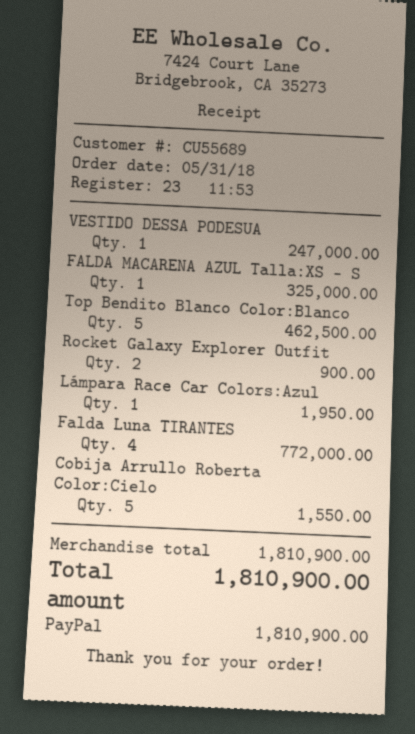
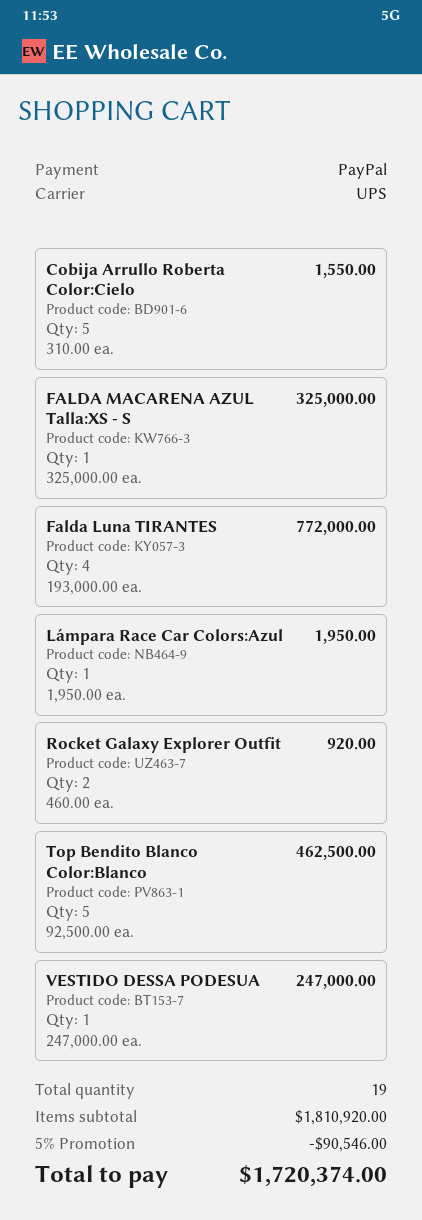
Rocket Galaxy Explorer Outfit: 2 for 900.00 -> 2 for 920.00
subtotal: 1810900.00 -> 1810920.00
discount: none -> 5% = 90546.00
total: 1810900.00 -> 1720374.00

